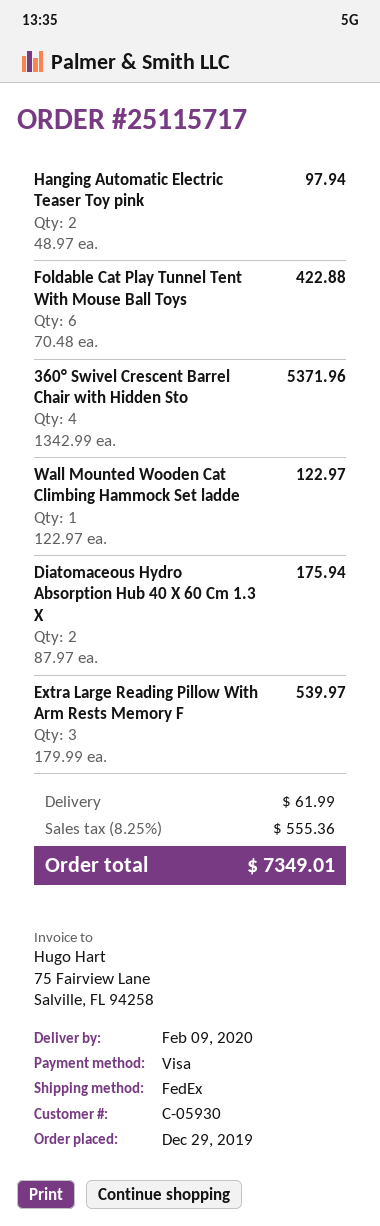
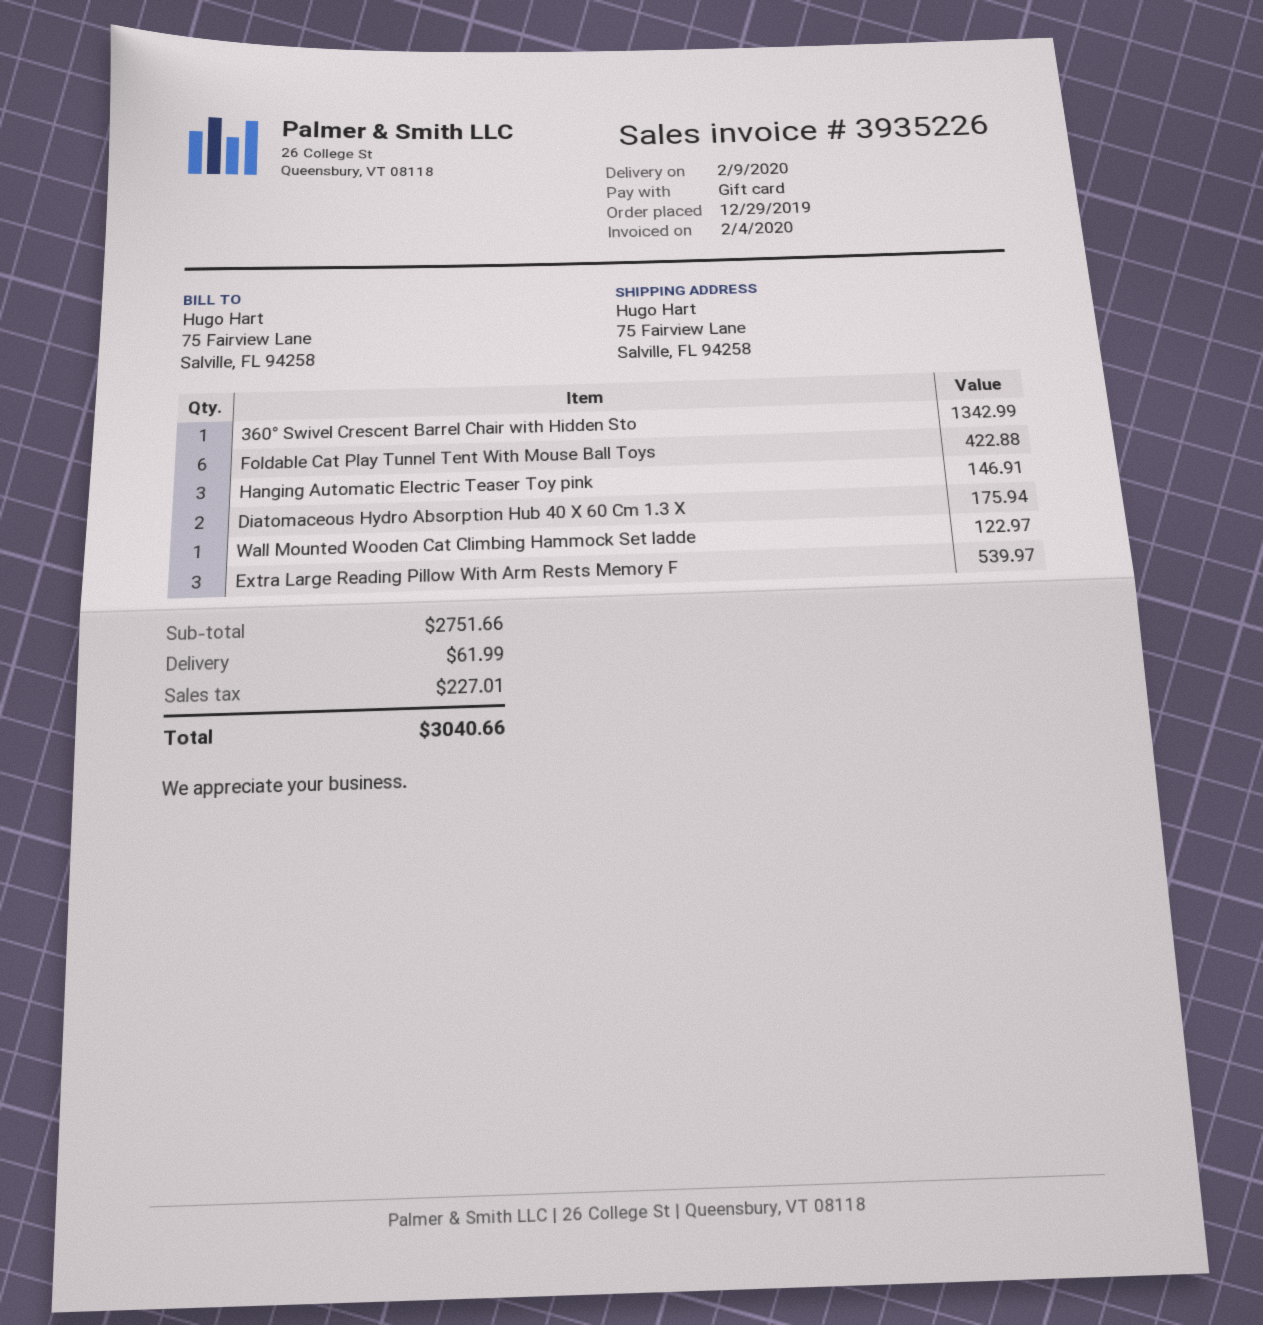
payment method: Visa -> gift card
Hanging Automatic Electric Teaser Toy pink: 2 for 97.94 -> 3 for 146.91
360° Swivel Crescent Barrel Chair with Hidden Sto: 4 for 5371.96 -> 1 for 1342.99
tax: 555.36 -> 227.01
total: 7349.01 -> 3040.66

